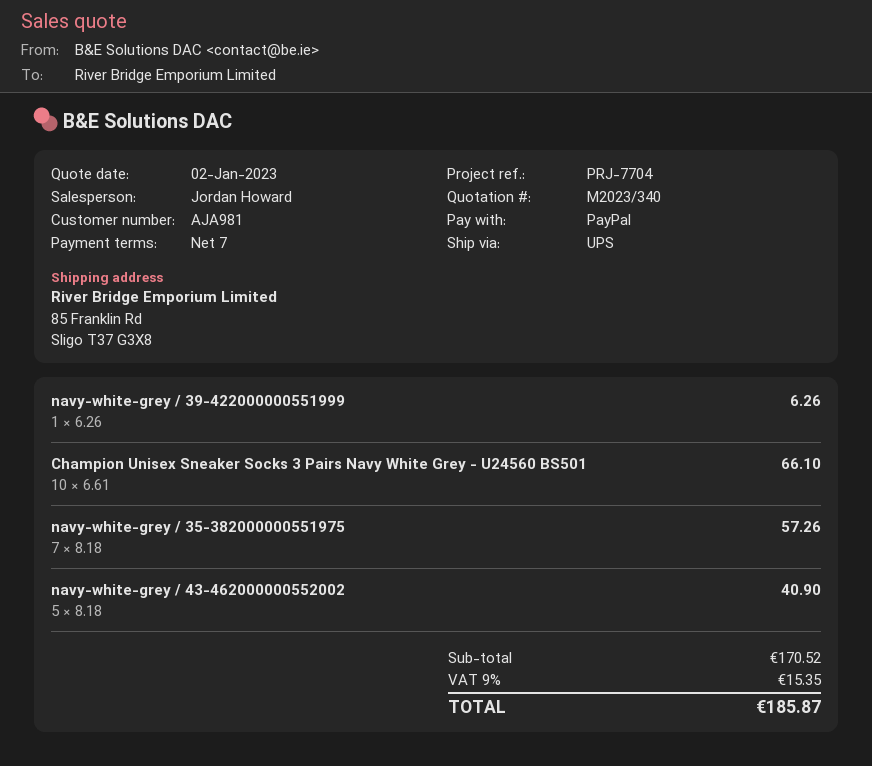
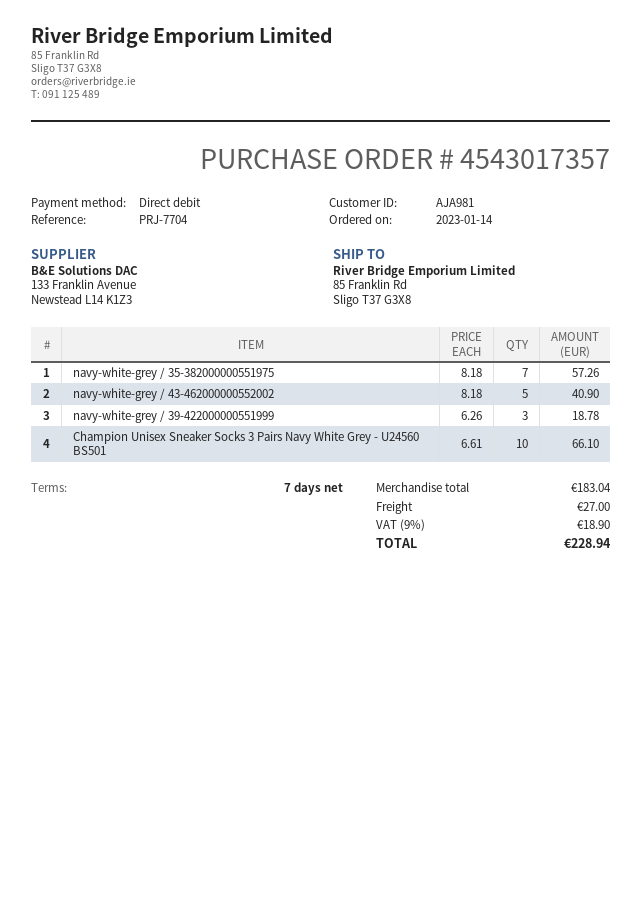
payment method: PayPal -> direct debit
navy-white-grey / 39-422000000551999: 1 x 6.26 = 6.26 -> 3 x 6.26 = 18.78
subtotal: 170.52 -> 183.04
shipping: none -> 27.00
tax: 9% = 15.35 -> 9% = 18.90
total: 185.87 -> 228.94

